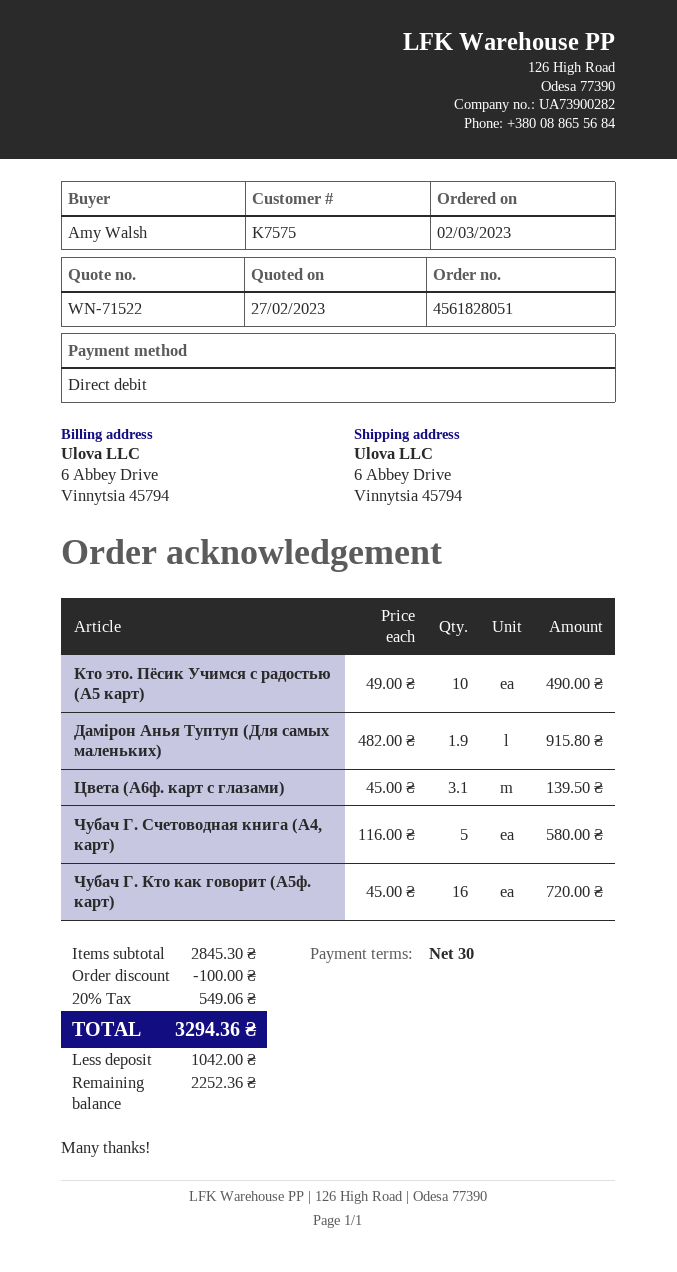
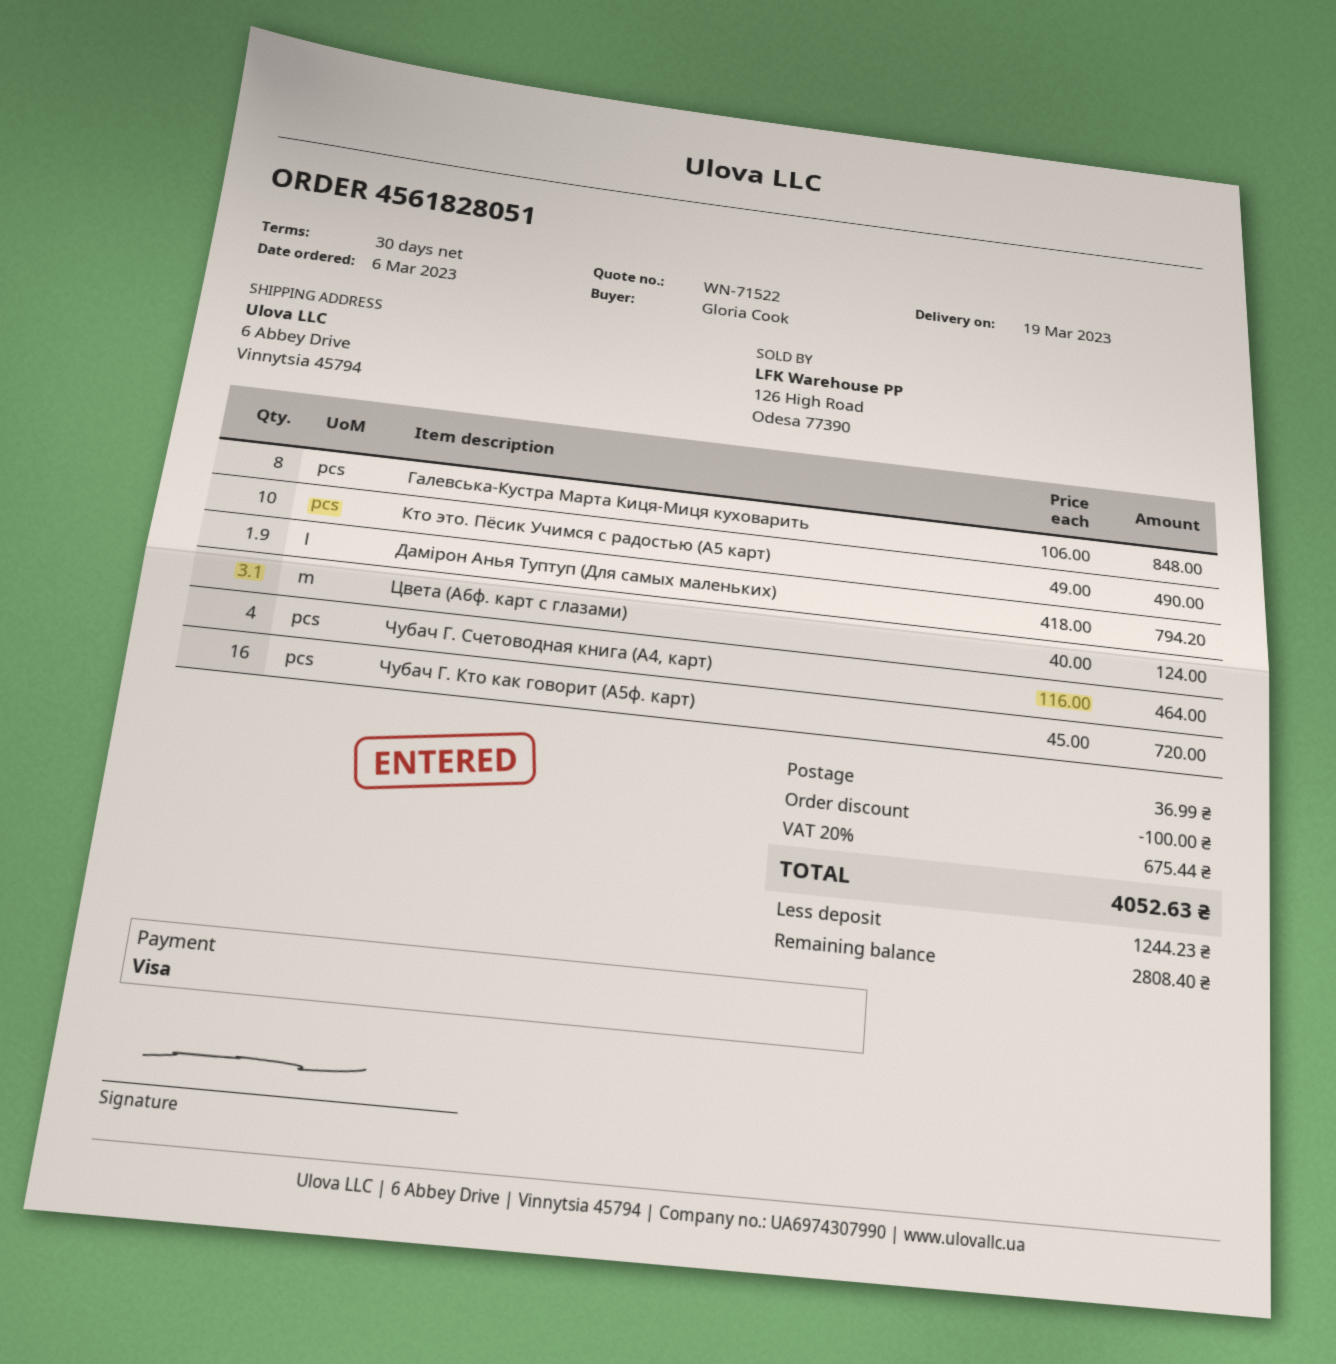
order date: 2023-03-02 -> 2023-03-06
ordered by: Amy Walsh -> Gloria Cook
payment method: direct debit -> Visa
Дамірон Анья Туптуп (Для самых маленьких): 1.9 x 482.00 = 915.80 -> 1.9 x 418.00 = 794.20
Цвета (А6ф. карт с глазами): 3.1 x 45.00 = 139.50 -> 3.1 x 40.00 = 124.00
Чубач Г. Счетоводная книга (А4, карт): 5 x 116.00 = 580.00 -> 4 x 116.00 = 464.00
Галевська-Кустра Марта Киця-Миця куховарить: none -> 8 x 106.00 = 848.00
shipping: none -> 36.99
tax: 20% = 549.06 -> 20% = 675.44
total: 3294.36 -> 4052.63
deposit: 1042.00 -> 1244.23
balance: 2252.36 -> 2808.40

